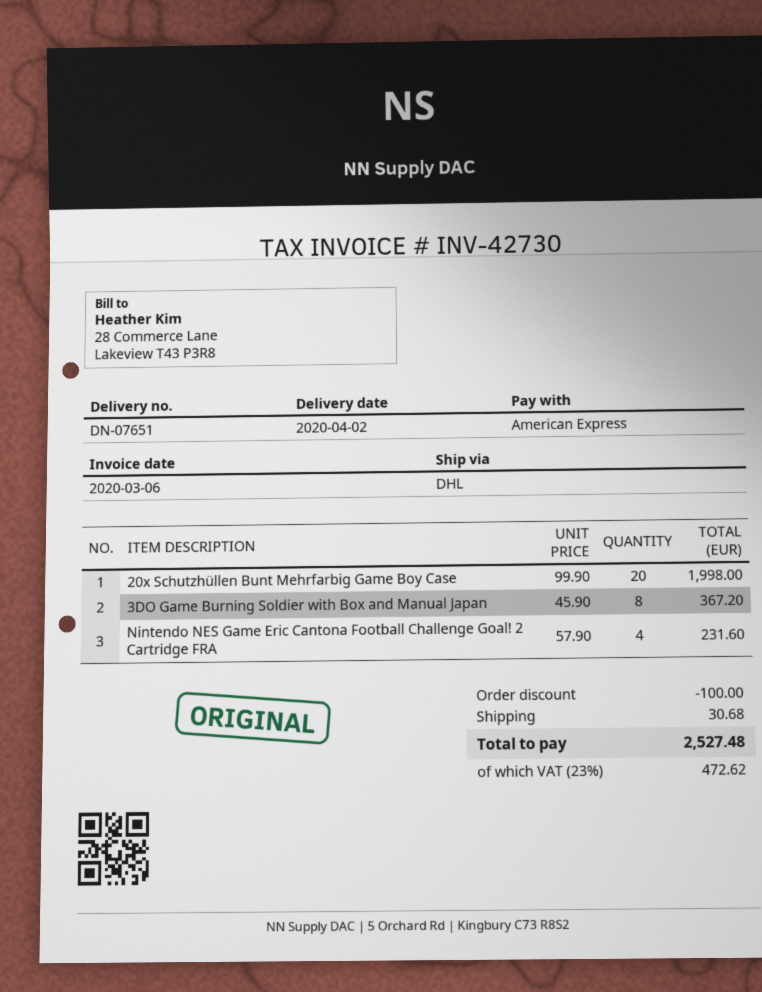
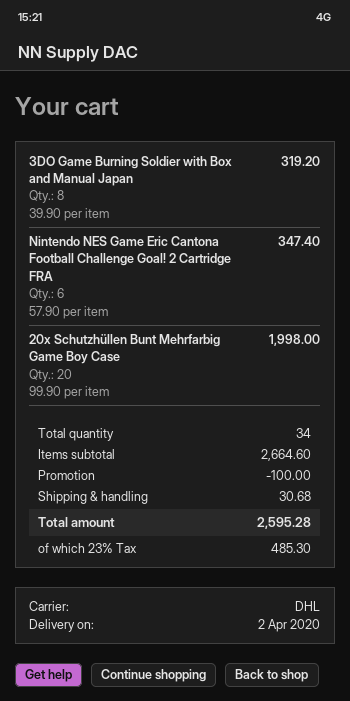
3DO Game Burning Soldier with Box and Manual Japan: 8 x 45.90 = 367.20 -> 8 x 39.90 = 319.20
Nintendo NES Game Eric Cantona Football Challenge Goal! 2 Cartridge FRA: 4 x 57.90 = 231.60 -> 6 x 57.90 = 347.40
tax: 23% = 472.62 -> 23% = 485.30
total: 2527.48 -> 2595.28

